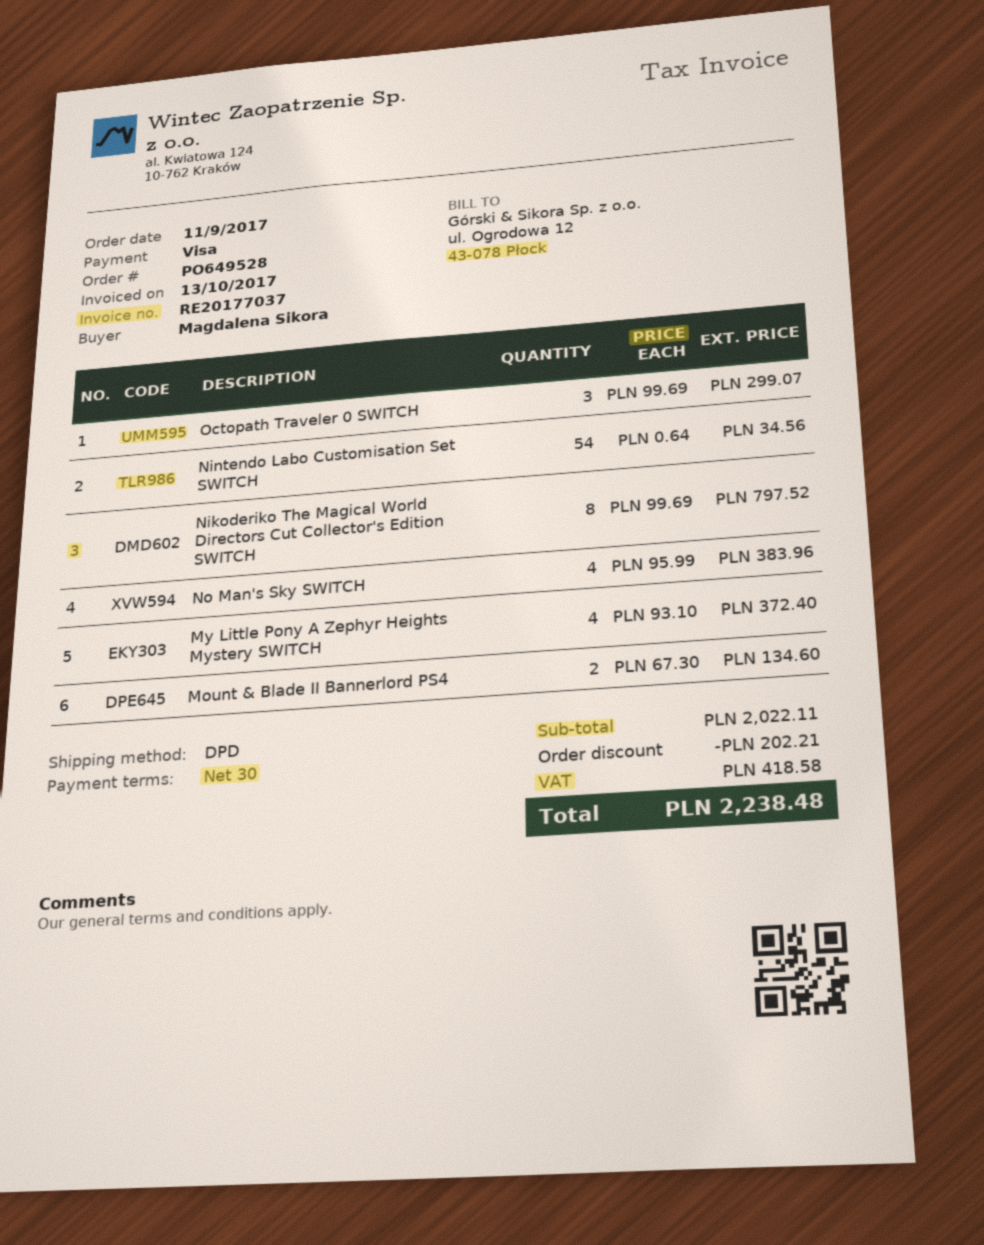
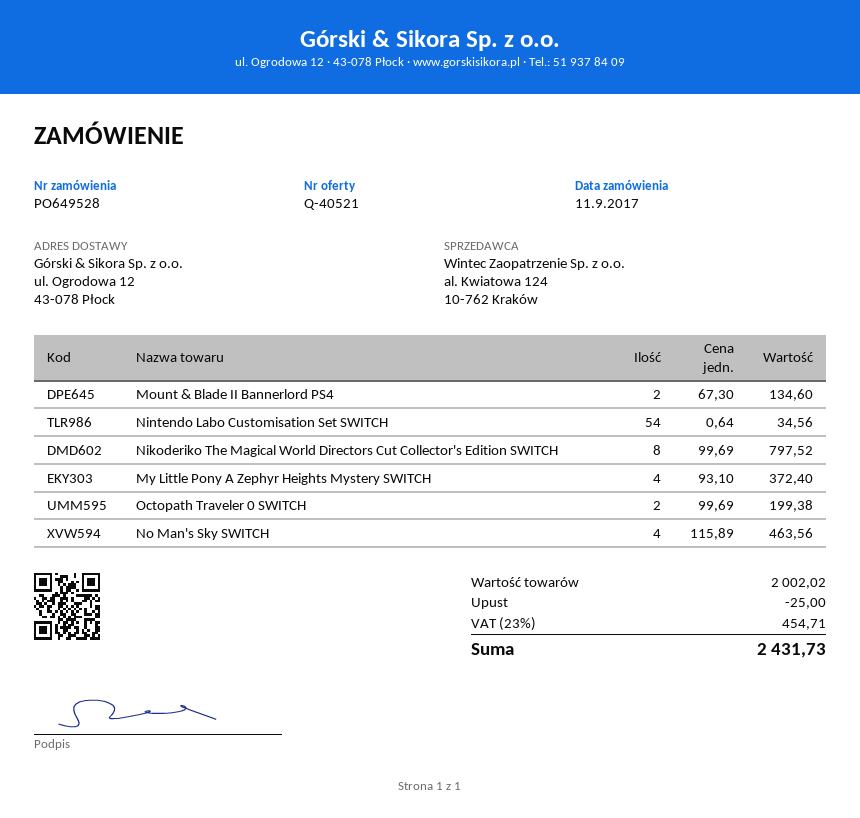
Octopath Traveler 0 SWITCH: 3 x 99.69 = 299.07 -> 2 x 99.69 = 199.38
No Man's Sky SWITCH: 4 x 95.99 = 383.96 -> 4 x 115.89 = 463.56
subtotal: 2022.11 -> 2002.02
discount: 202.21 -> 25.00
tax: 418.58 -> 454.71
total: 2238.48 -> 2431.73

